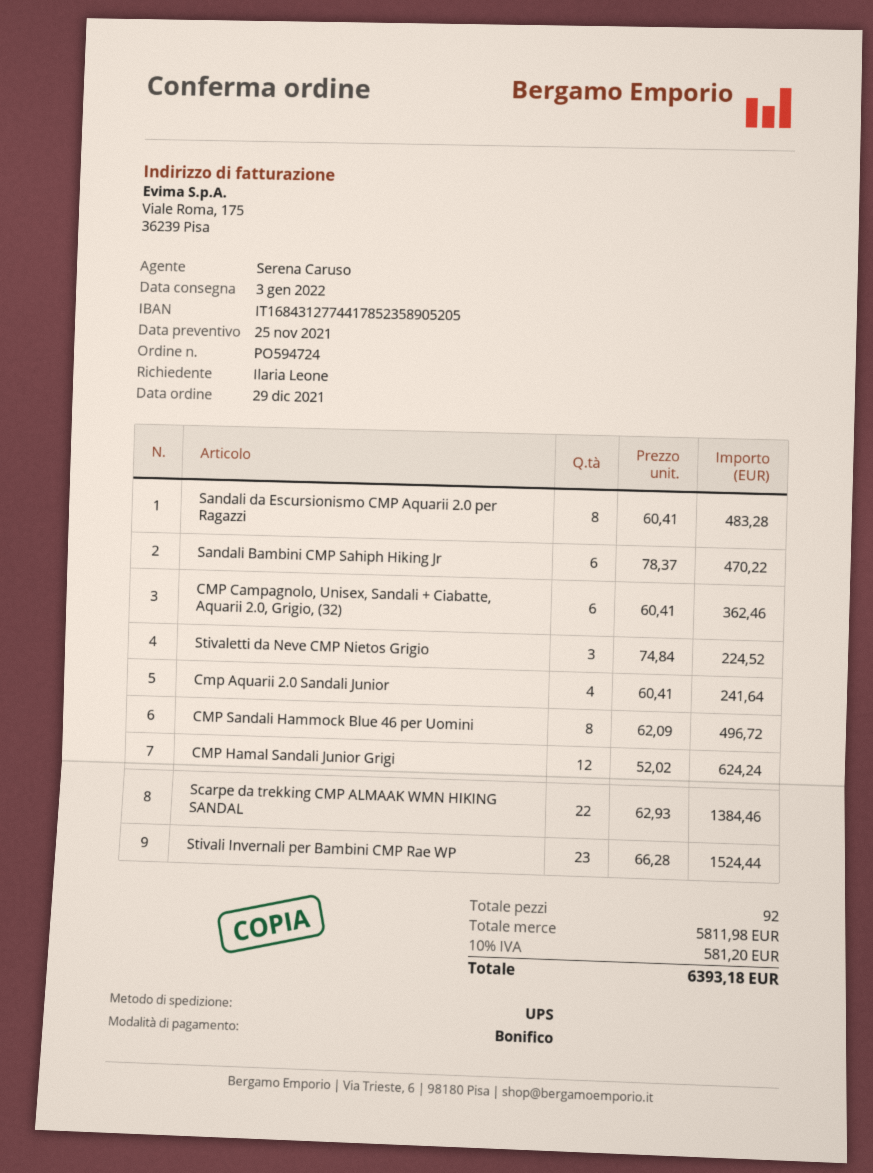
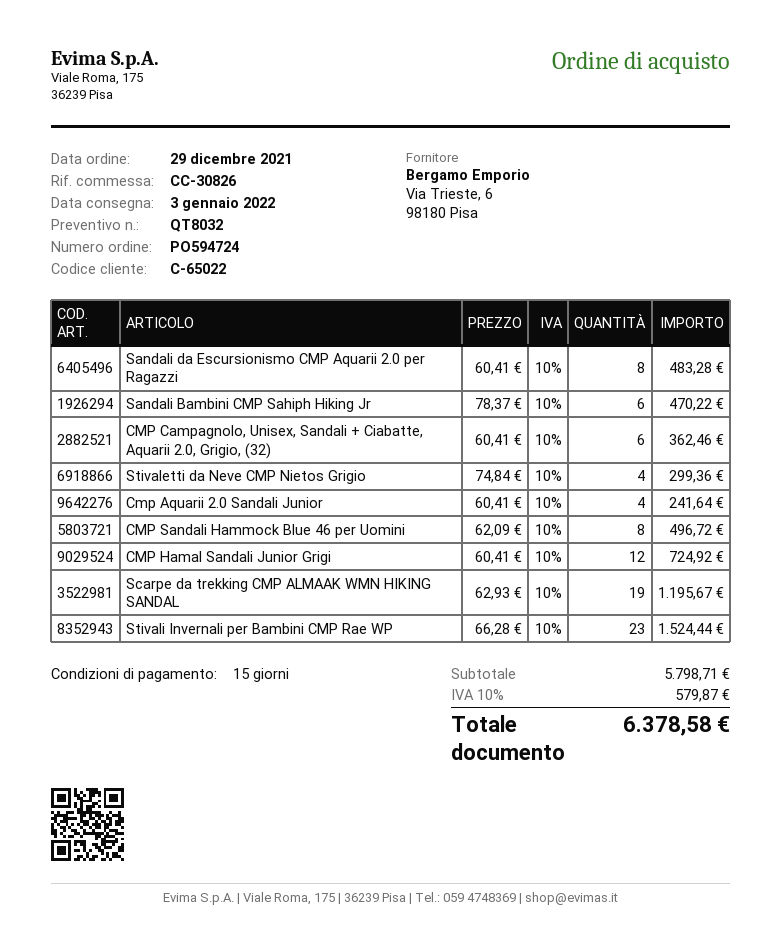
Stivaletti da Neve CMP Nietos Grigio: 3 x 74.84 = 224.52 -> 4 x 74.84 = 299.36
CMP Hamal Sandali Junior Grigi: 12 x 52.02 = 624.24 -> 12 x 60.41 = 724.92
Scarpe da trekking CMP ALMAAK WMN HIKING SANDAL: 22 x 62.93 = 1384.46 -> 19 x 62.93 = 1195.67
subtotal: 5811.98 -> 5798.71
tax: 10% = 581.20 -> 10% = 579.87
total: 6393.18 -> 6378.58

